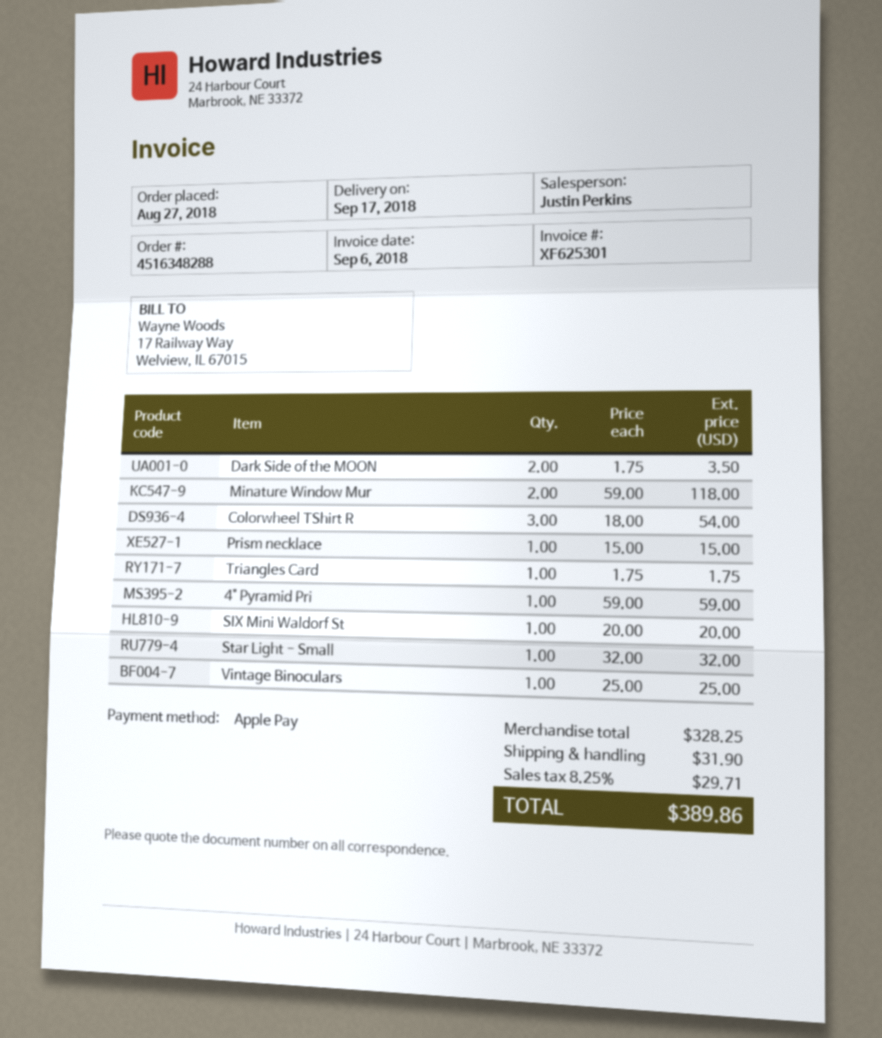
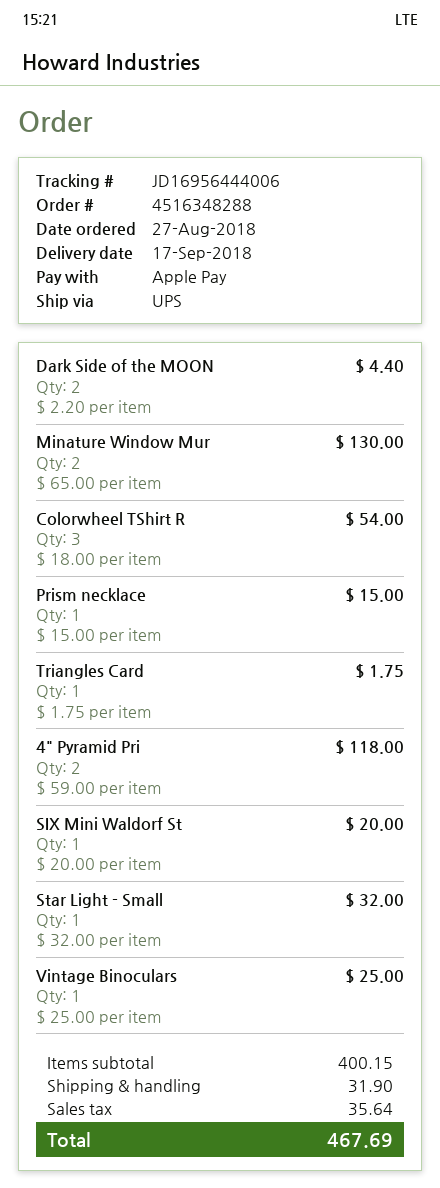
Dark Side of the MOON: 2 x 1.75 = 3.50 -> 2 x 2.20 = 4.40
Minature Window Mur: 2 x 59.00 = 118.00 -> 2 x 65.00 = 130.00
4" Pyramid Pri: 1 x 59.00 = 59.00 -> 2 x 59.00 = 118.00
subtotal: 328.25 -> 400.15
tax: 29.71 -> 35.64
total: 389.86 -> 467.69

